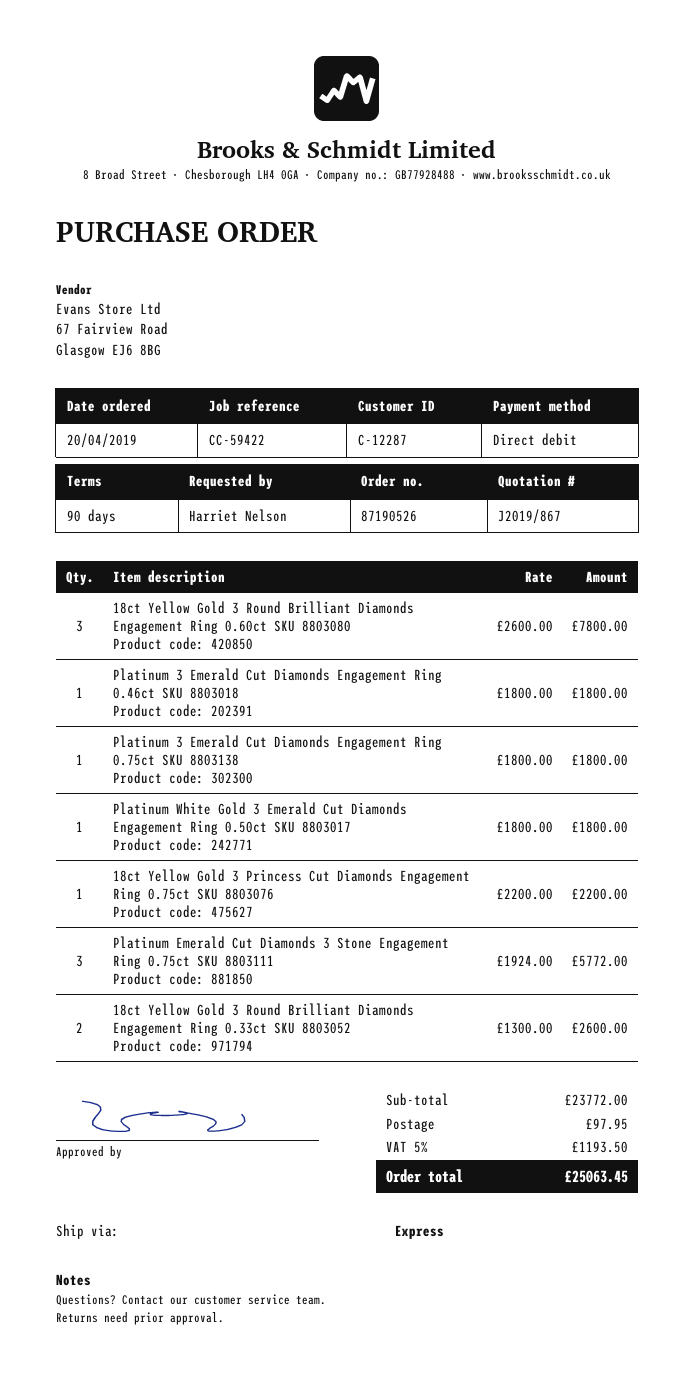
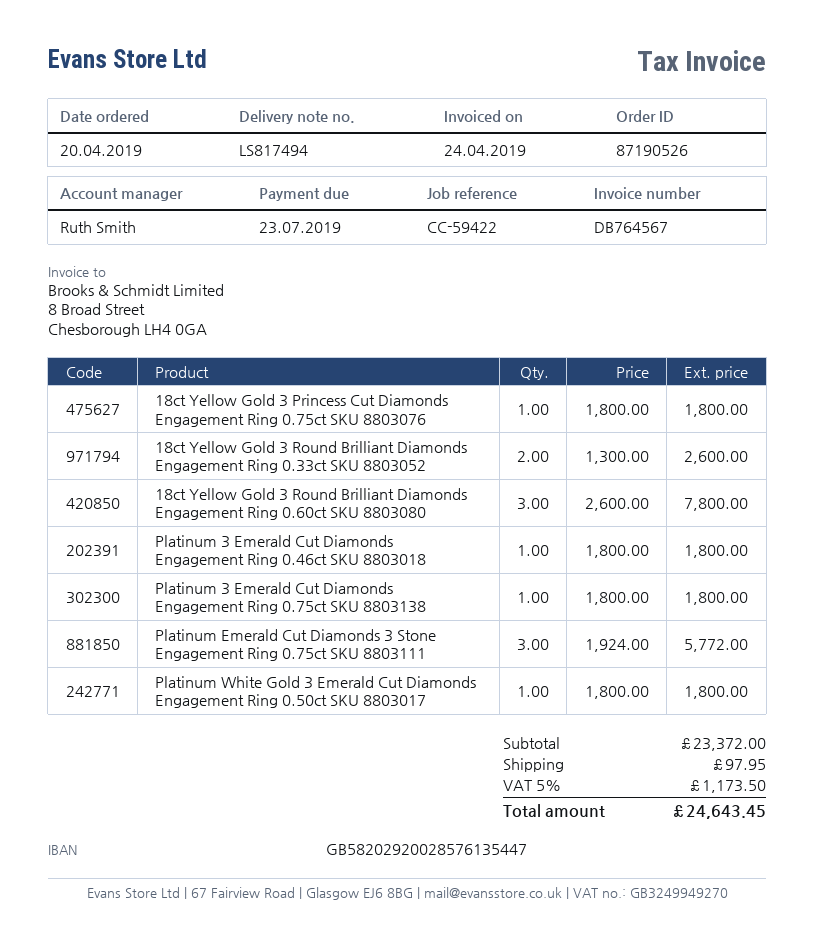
18ct Yellow Gold 3 Princess Cut Diamonds Engagement Ring 0.75ct SKU 8803076: 1 x 2200.00 = 2200.00 -> 1 x 1800.00 = 1800.00
subtotal: 23772.00 -> 23372.00
tax: 5% = 1193.50 -> 5% = 1173.50
total: 25063.45 -> 24643.45

